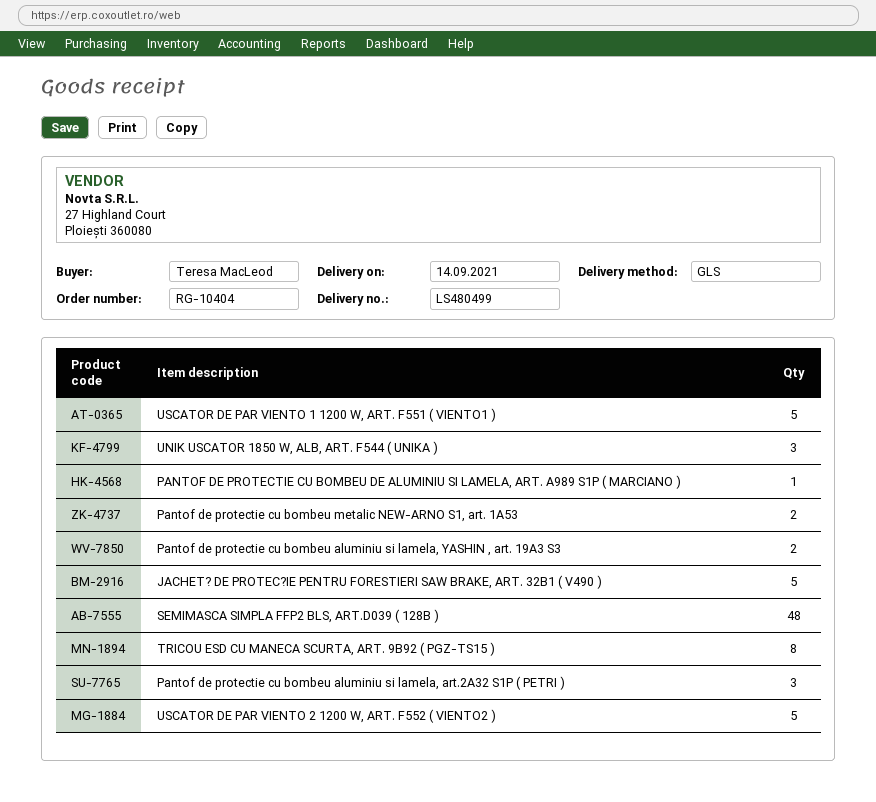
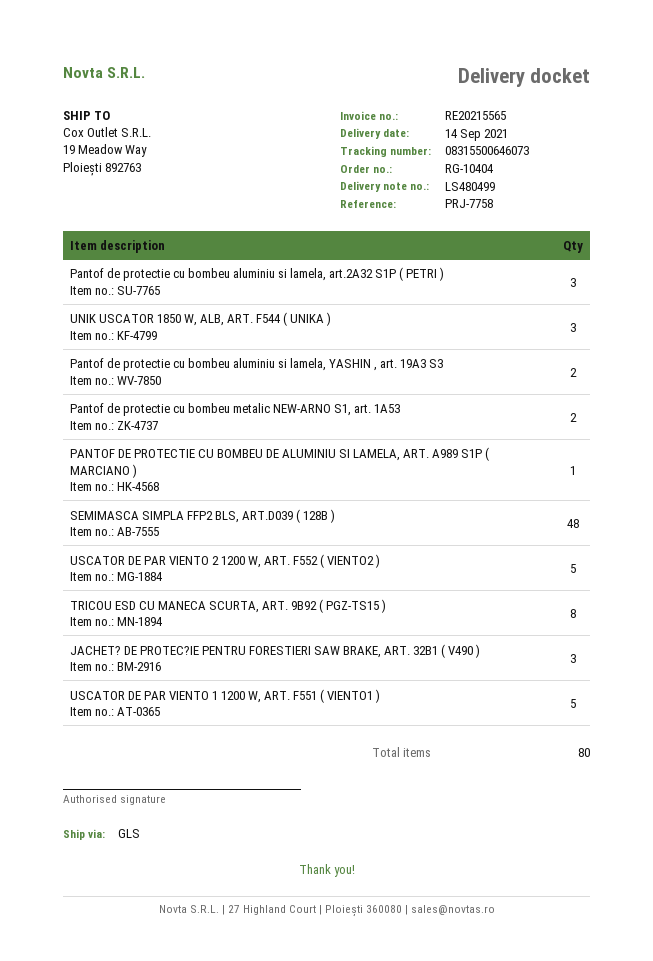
JACHET? DE PROTEC?IE PENTRU FORESTIERI SAW BRAKE, ART. 32B1 ( V490 ): 5 -> 3

